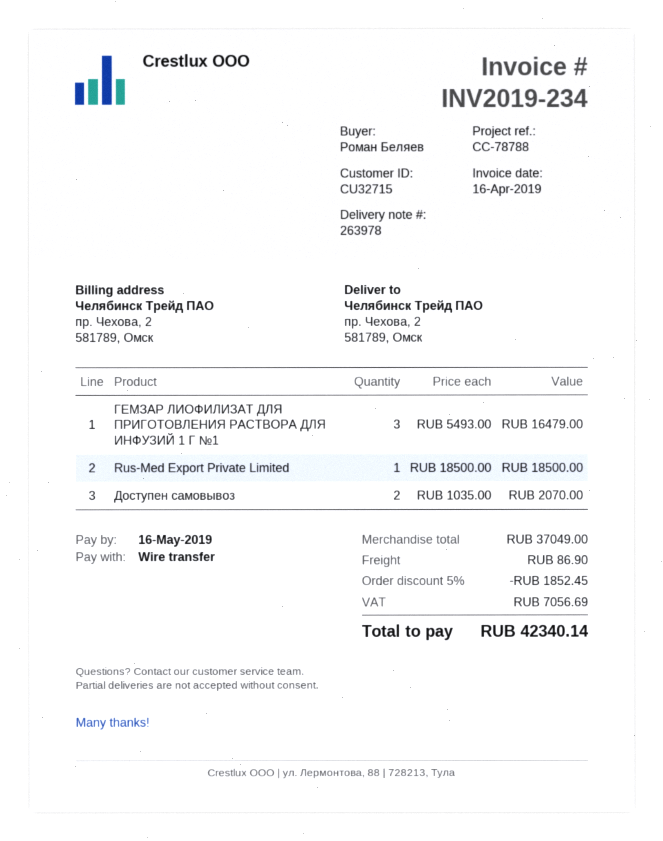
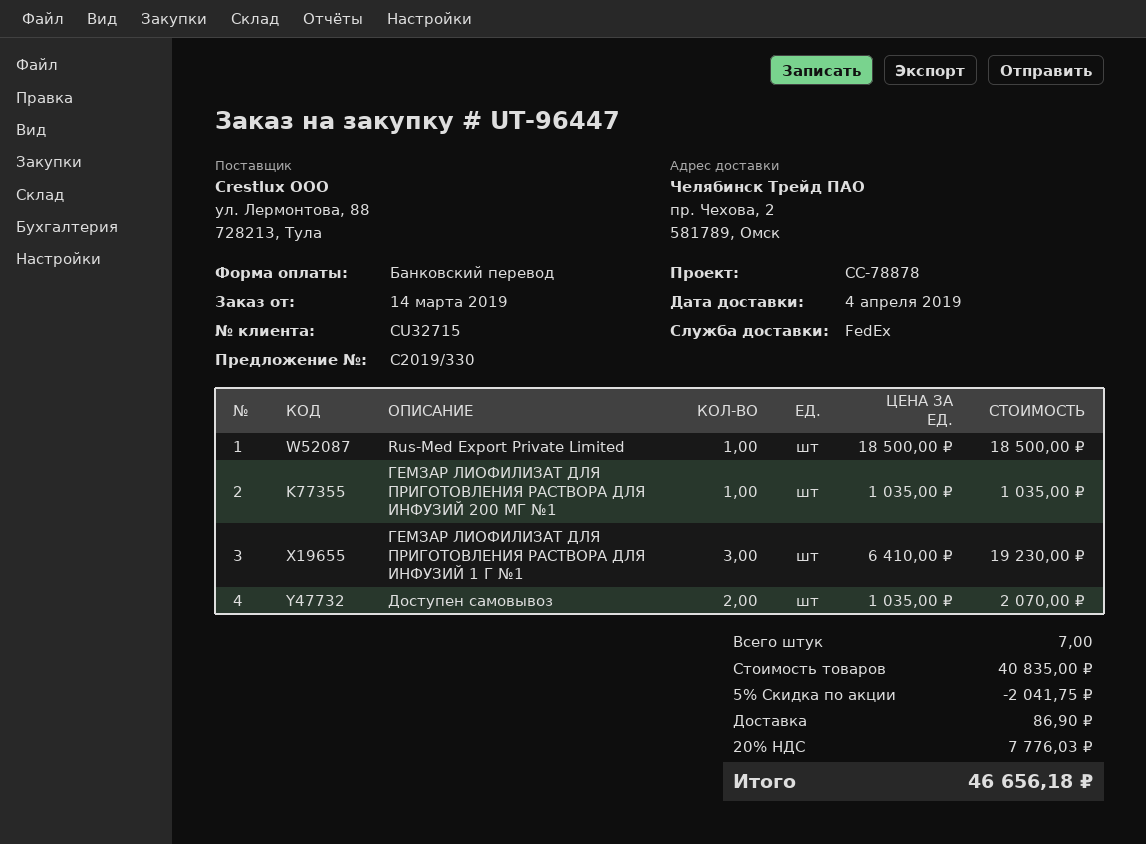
reference: CC-78788 -> CC-78878
ГЕМЗАР ЛИОФИЛИЗАТ ДЛЯ ПРИГОТОВЛЕНИЯ РАСТВОРА ДЛЯ ИНФУЗИЙ 1 Г №1: 3 x 5493.00 = 16479.00 -> 3 x 6410.00 = 19230.00
ГЕМЗАР ЛИОФИЛИЗАТ ДЛЯ ПРИГОТОВЛЕНИЯ РАСТВОРА ДЛЯ ИНФУЗИЙ 200 МГ №1: none -> 1 x 1035.00 = 1035.00
subtotal: 37049.00 -> 40835.00
discount: 5% = 1852.45 -> 5% = 2041.75
tax: 7056.69 -> 7776.03
total: 42340.14 -> 46656.18

